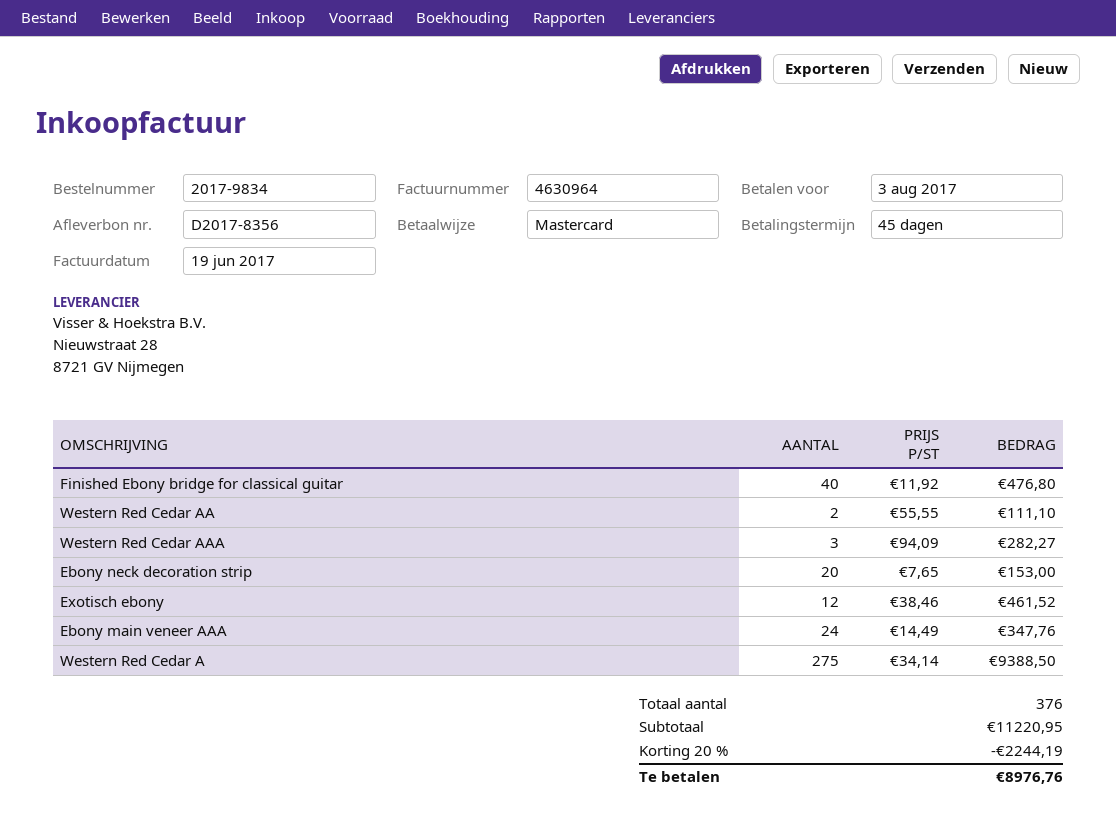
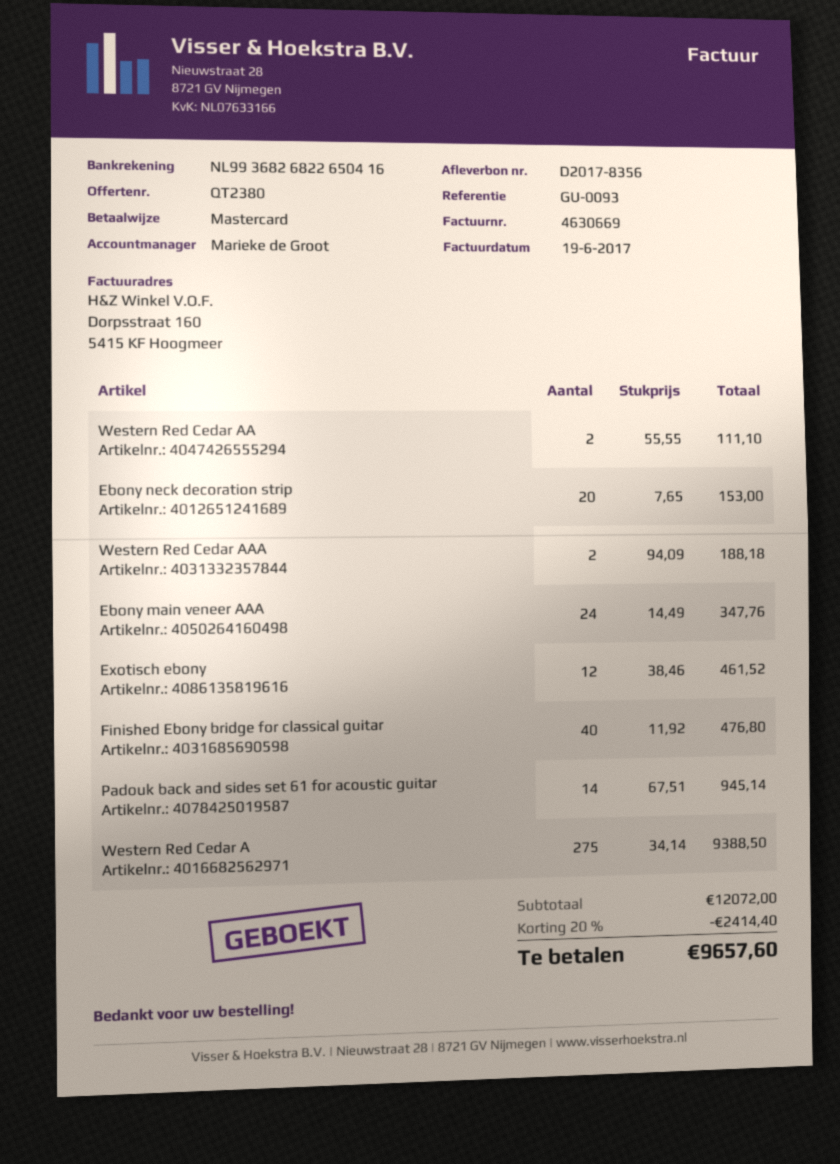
invoice number: 4630964 -> 4630669
Western Red Cedar AAA: 3 x 94.09 = 282.27 -> 2 x 94.09 = 188.18
Padouk back and sides set 61 for acoustic guitar: none -> 14 x 67.51 = 945.14
subtotal: 11220.95 -> 12072.00
discount: 20% = 2244.19 -> 20% = 2414.40
total: 8976.76 -> 9657.60

